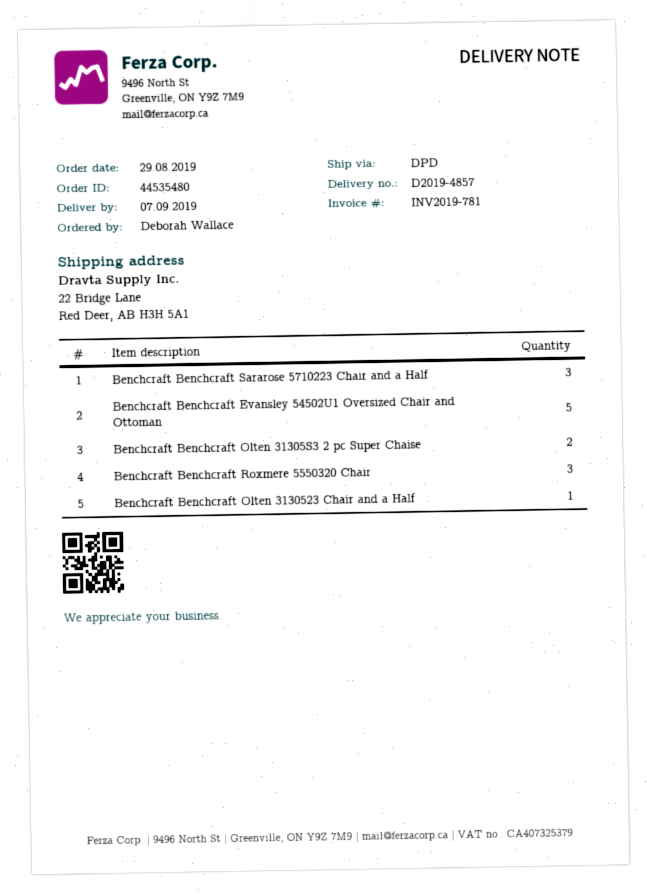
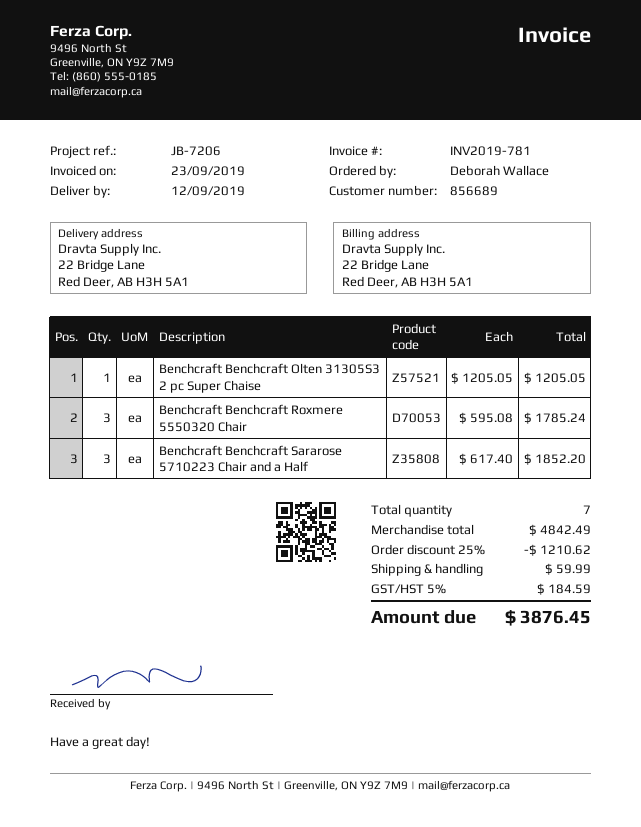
delivery date: 2019-09-07 -> 2019-09-12
Benchcraft Benchcraft Evansley 54502U1 Oversized Chair and Ottoman: 5 -> none
Benchcraft Benchcraft Olten 31305S3 2 pc Super Chaise: 2 -> 1
Benchcraft Benchcraft Olten 3130523 Chair and a Half: 1 -> none

